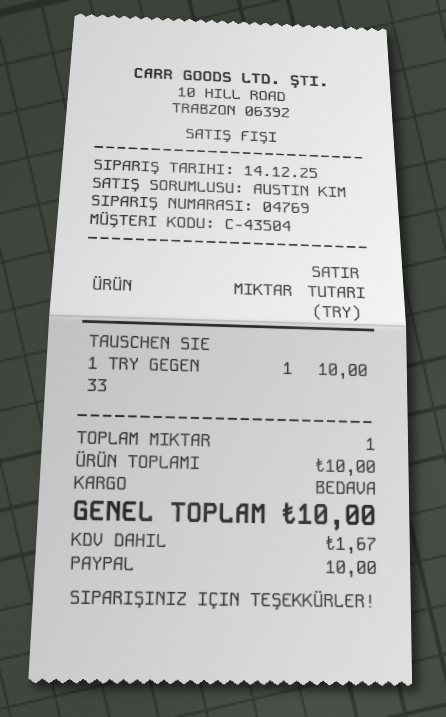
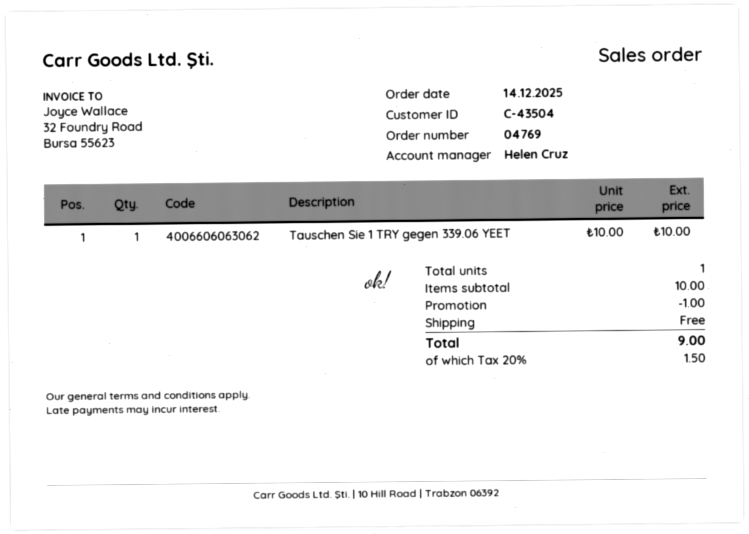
sales rep: AUSTIN KIM -> Helen Cruz
discount: none -> 1.00
tax: 1.67 -> 1.50
total: 10.00 -> 9.00

